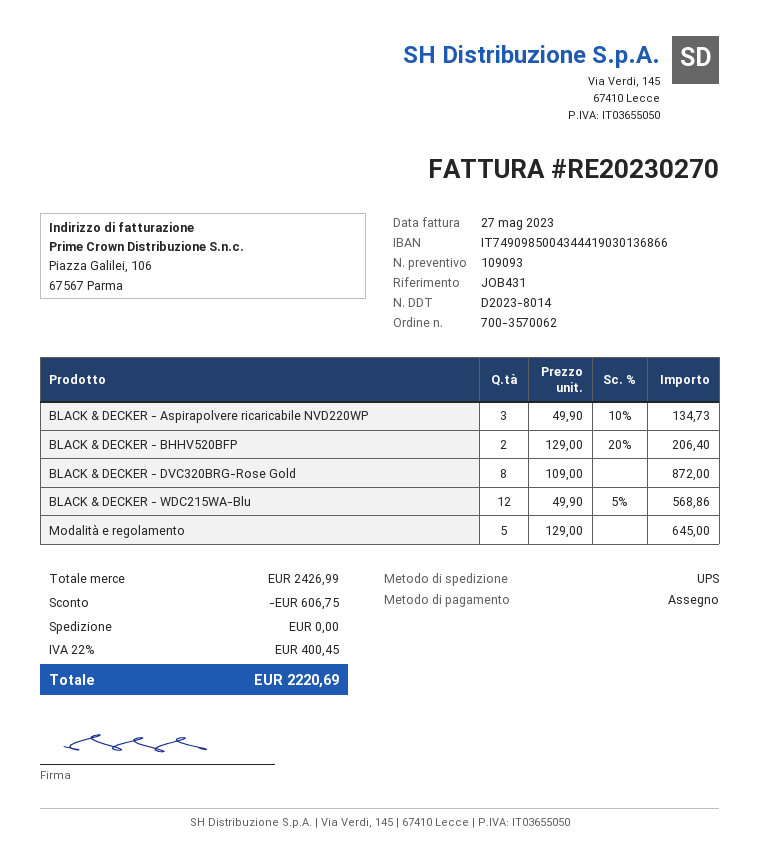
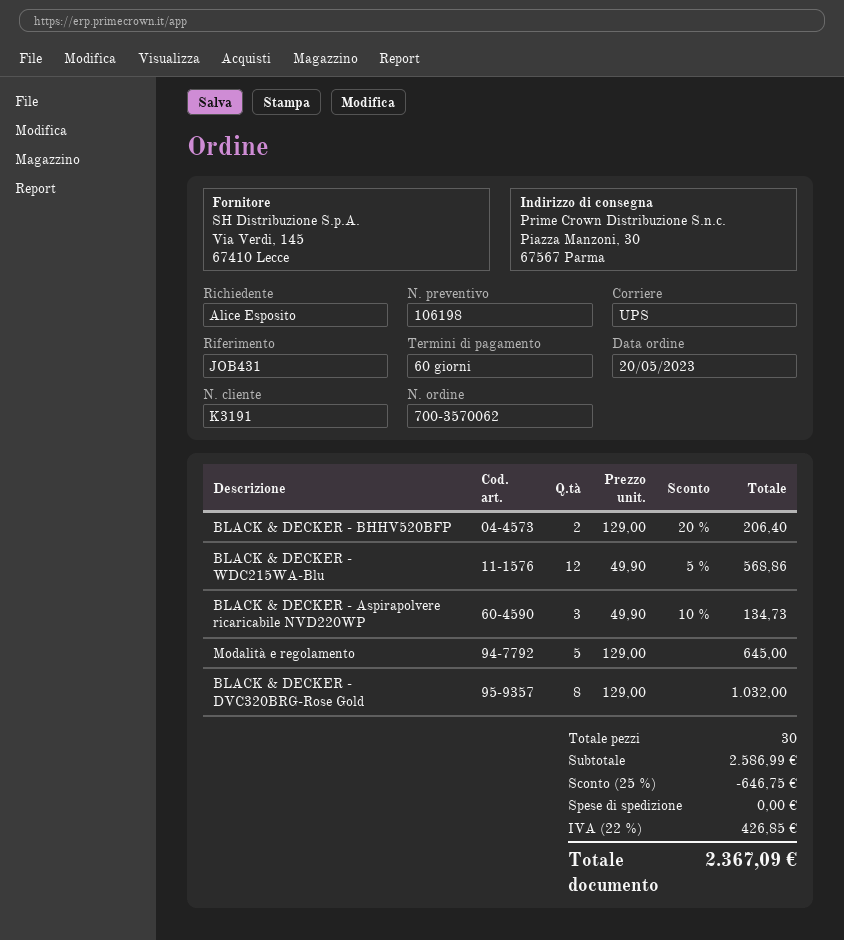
quote number: 109093 -> 106198
BLACK & DECKER - DVC320BRG-Rose Gold: 8 x 109.00 = 872.00 -> 8 x 129.00 = 1032.00
subtotal: 2426.99 -> 2586.99
discount: 606.75 -> 646.75
tax: 22% = 400.45 -> 22% = 426.85
total: 2220.69 -> 2367.09

